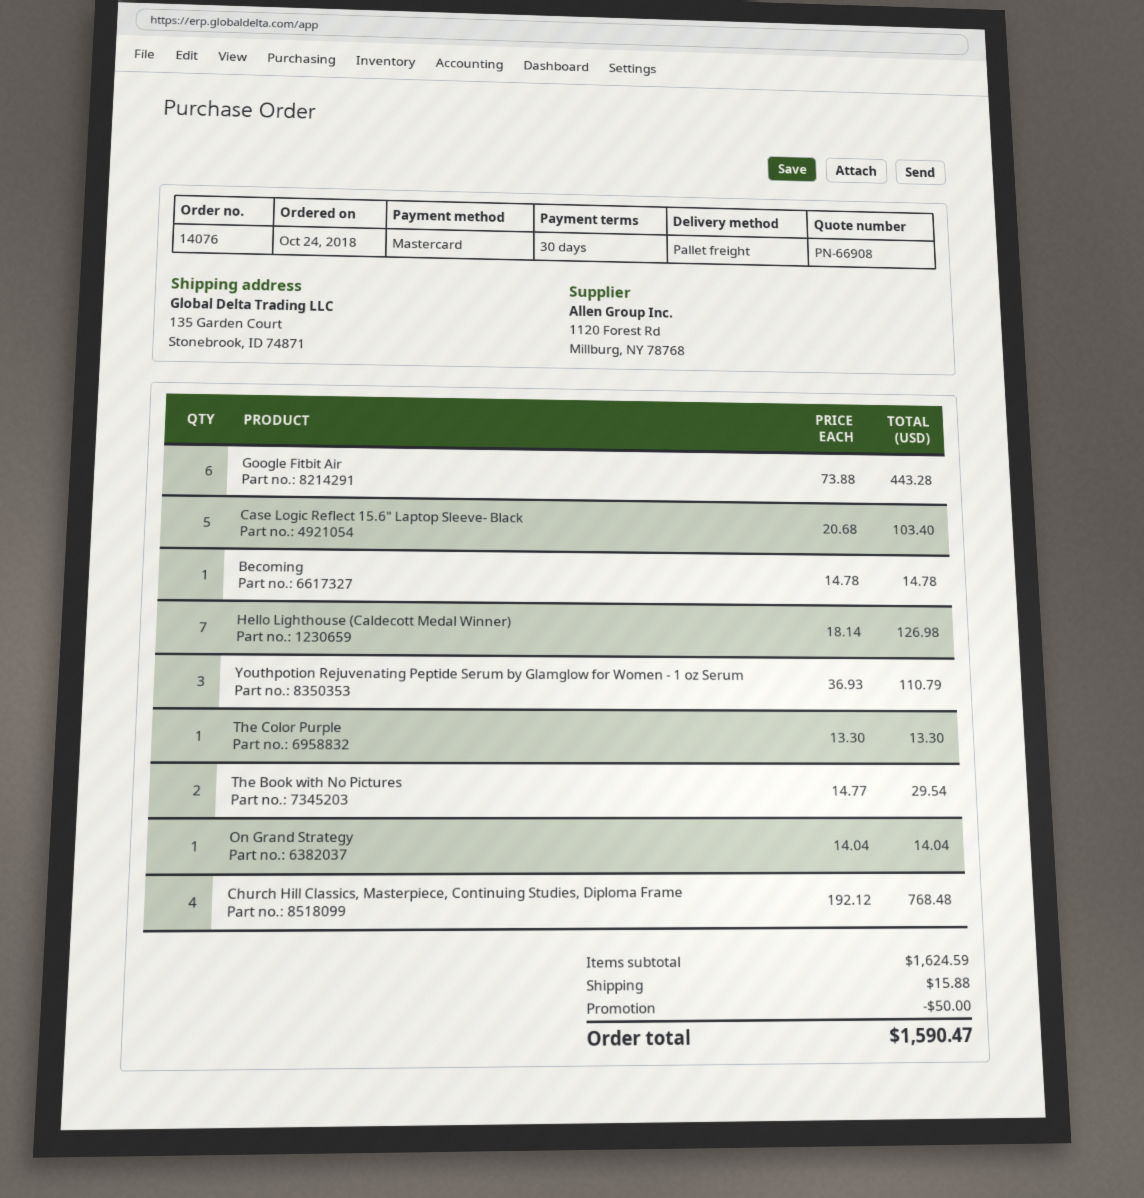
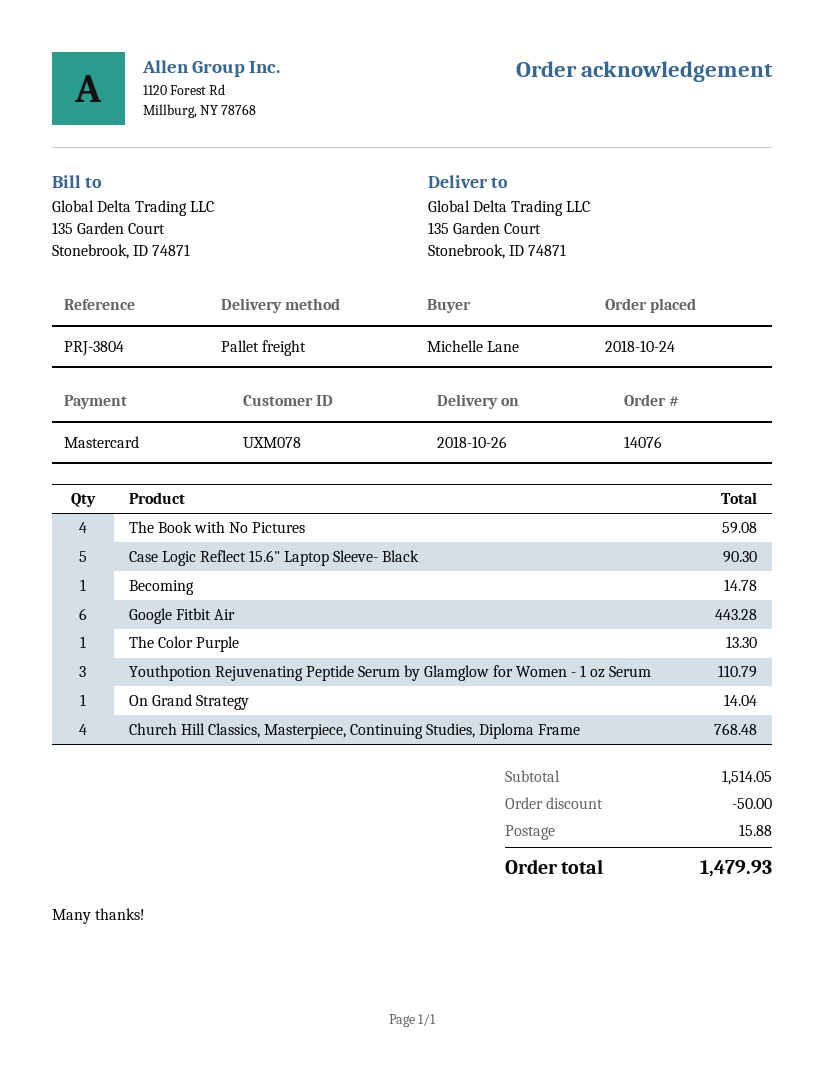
Case Logic Reflect 15.6" Laptop Sleeve- Black: 5 for 103.40 -> 5 for 90.30
Hello Lighthouse (Caldecott Medal Winner): 7 for 126.98 -> none
The Book with No Pictures: 2 for 29.54 -> 4 for 59.08
subtotal: 1624.59 -> 1514.05
total: 1590.47 -> 1479.93

